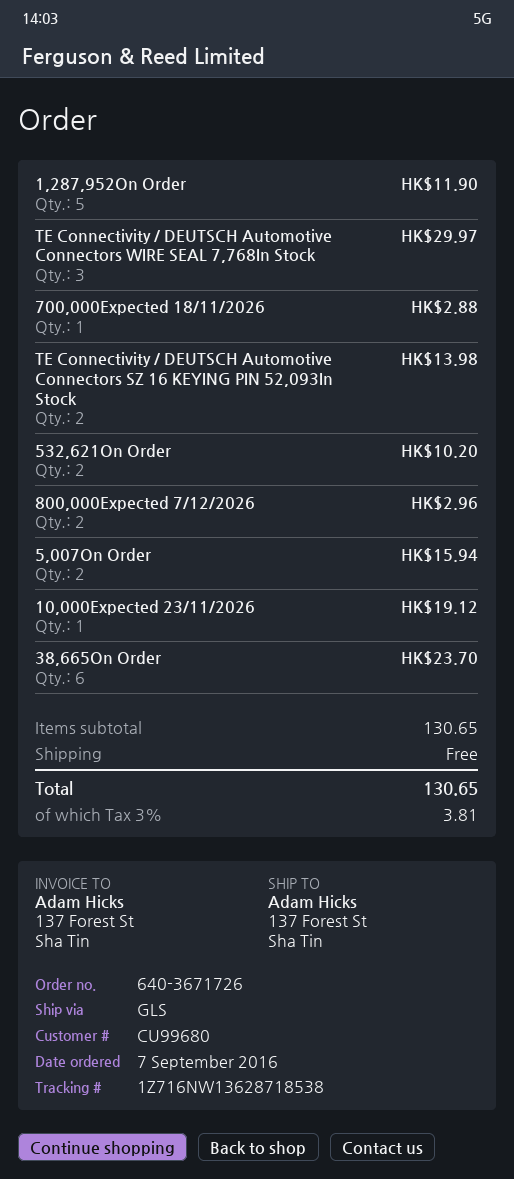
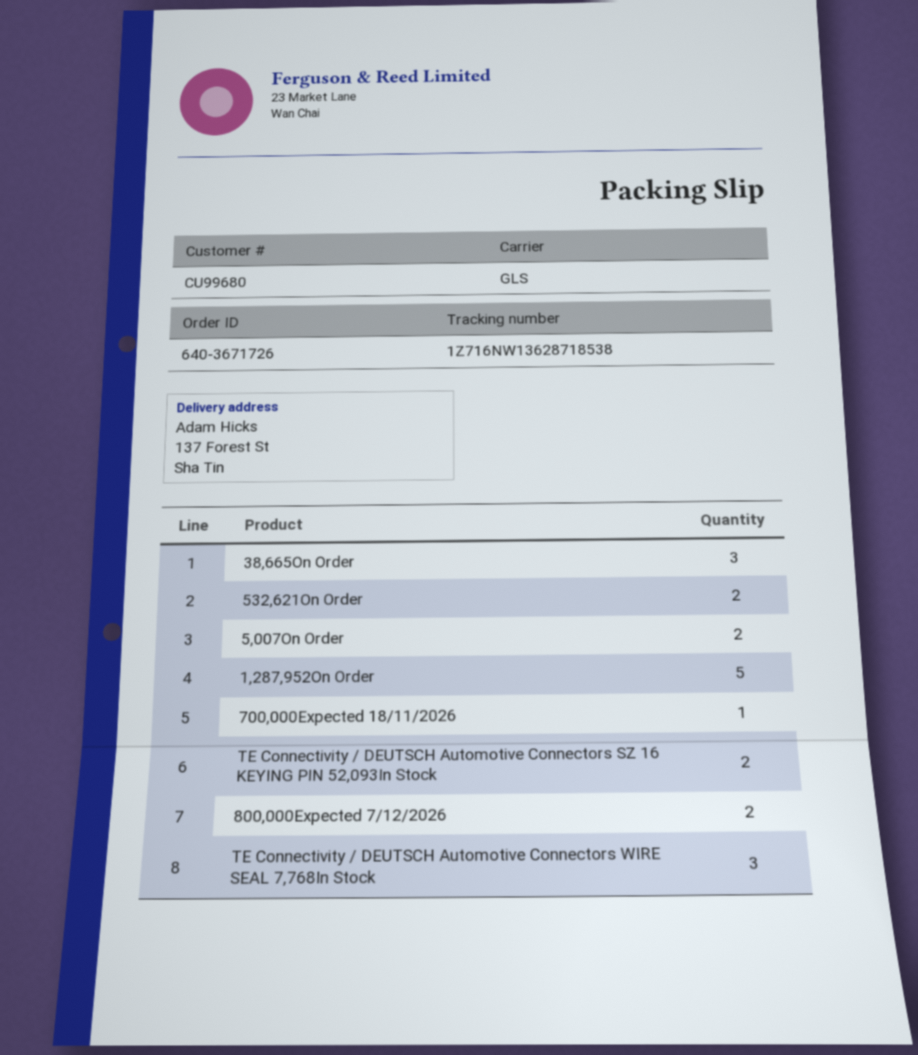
10,000Expected 23/11/2026: 1 -> none
38,665On Order: 6 -> 3

